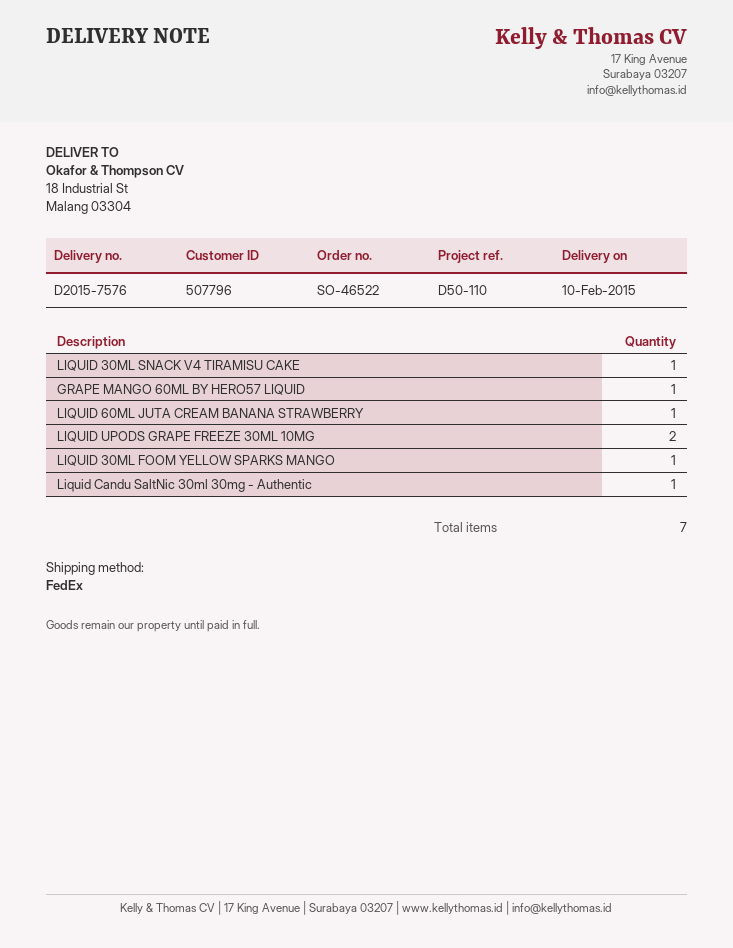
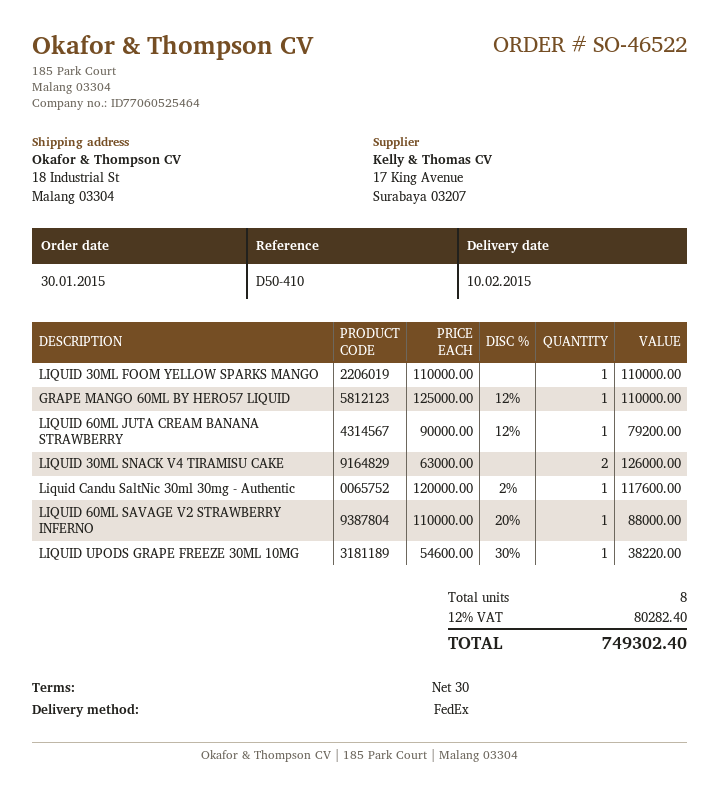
reference: D50-110 -> D50-410
LIQUID 30ML SNACK V4 TIRAMISU CAKE: 1 -> 2
LIQUID UPODS GRAPE FREEZE 30ML 10MG: 2 -> 1
LIQUID 60ML SAVAGE V2 STRAWBERRY INFERNO: none -> 1
total quantity: 7 -> 8

